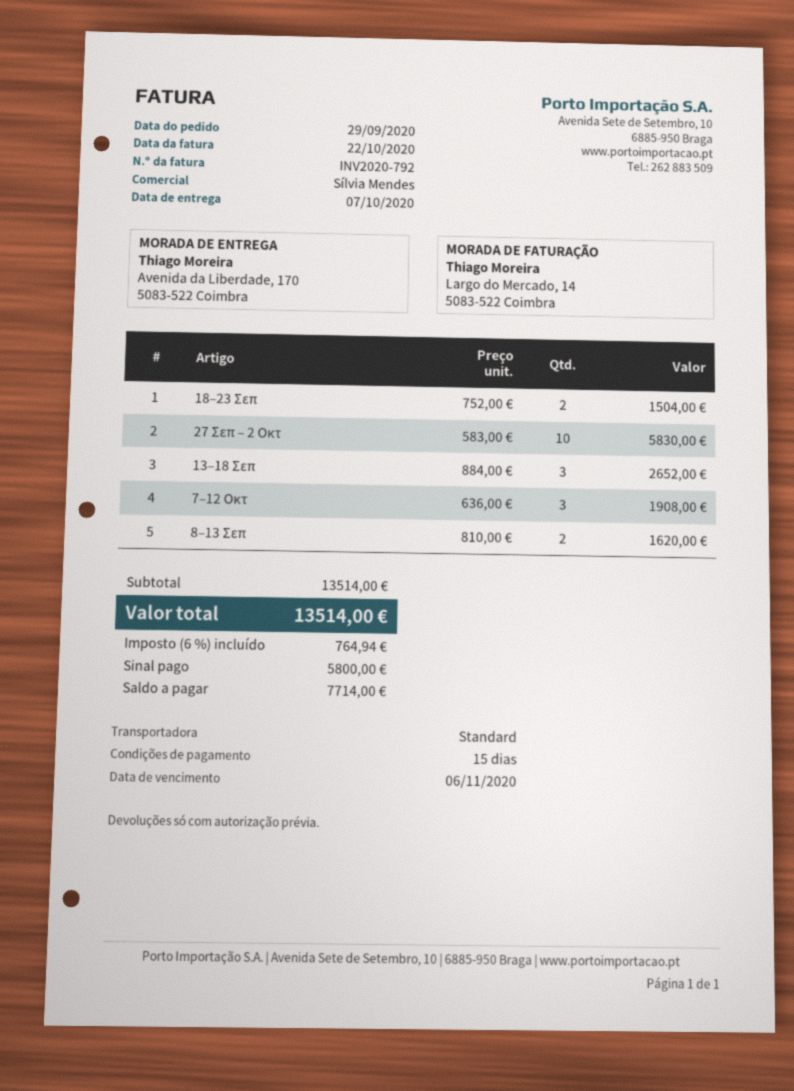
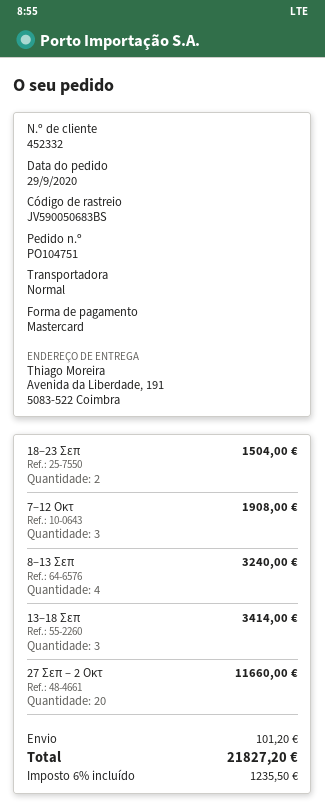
ship to: Avenida da Liberdade, 170, 5083-522 Coimbra -> Avenida da Liberdade, 191, 5083-522 Coimbra
27 Σεπ – 2 Οκτ: 10 for 5830.00 -> 20 for 11660.00
13–18 Σεπ: 3 for 2652.00 -> 3 for 3414.00
8–13 Σεπ: 2 for 1620.00 -> 4 for 3240.00
shipping: none -> 101.20
tax: 6% = 764.94 -> 6% = 1235.50
total: 13514.00 -> 21827.20

